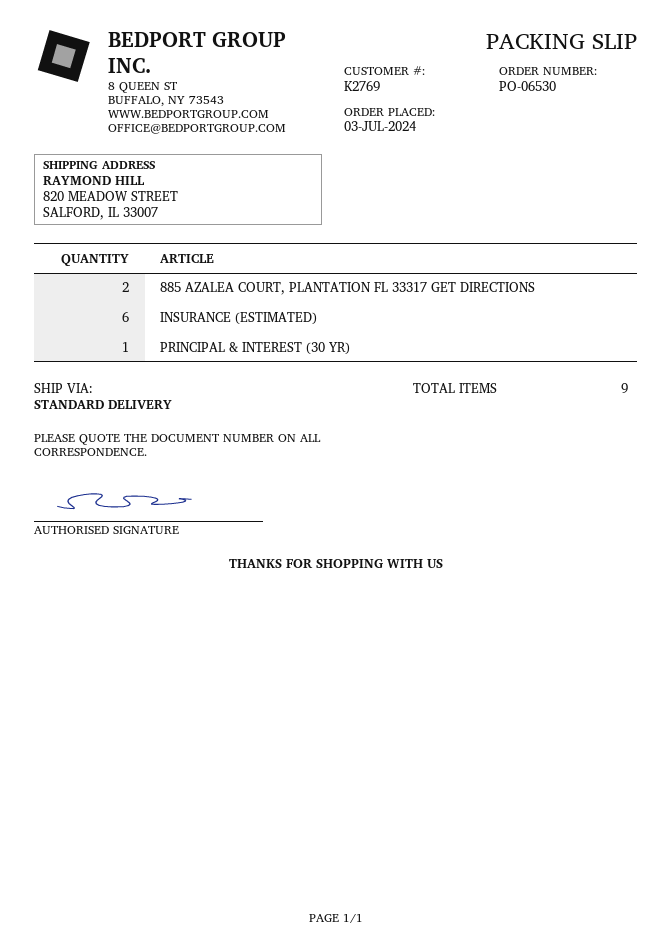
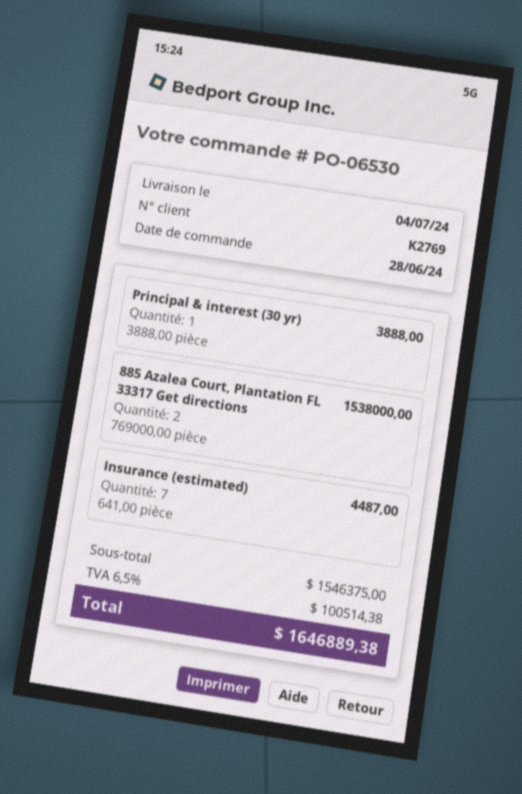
order date: 2024-07-03 -> 2024-06-28
INSURANCE (ESTIMATED): 6 -> 7

